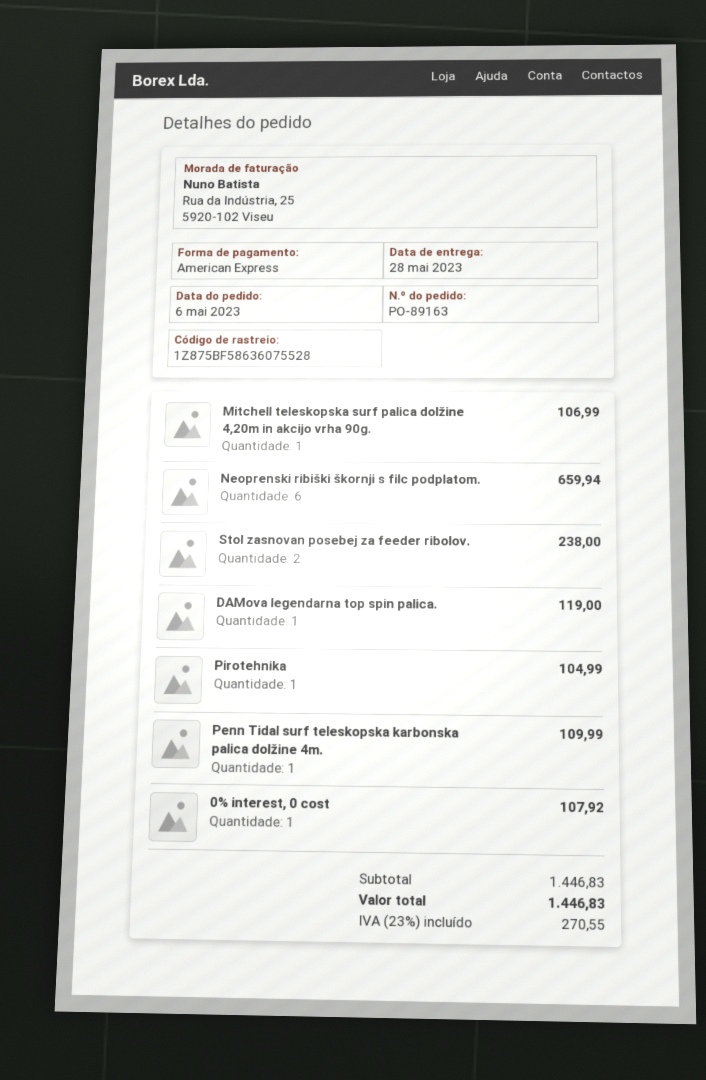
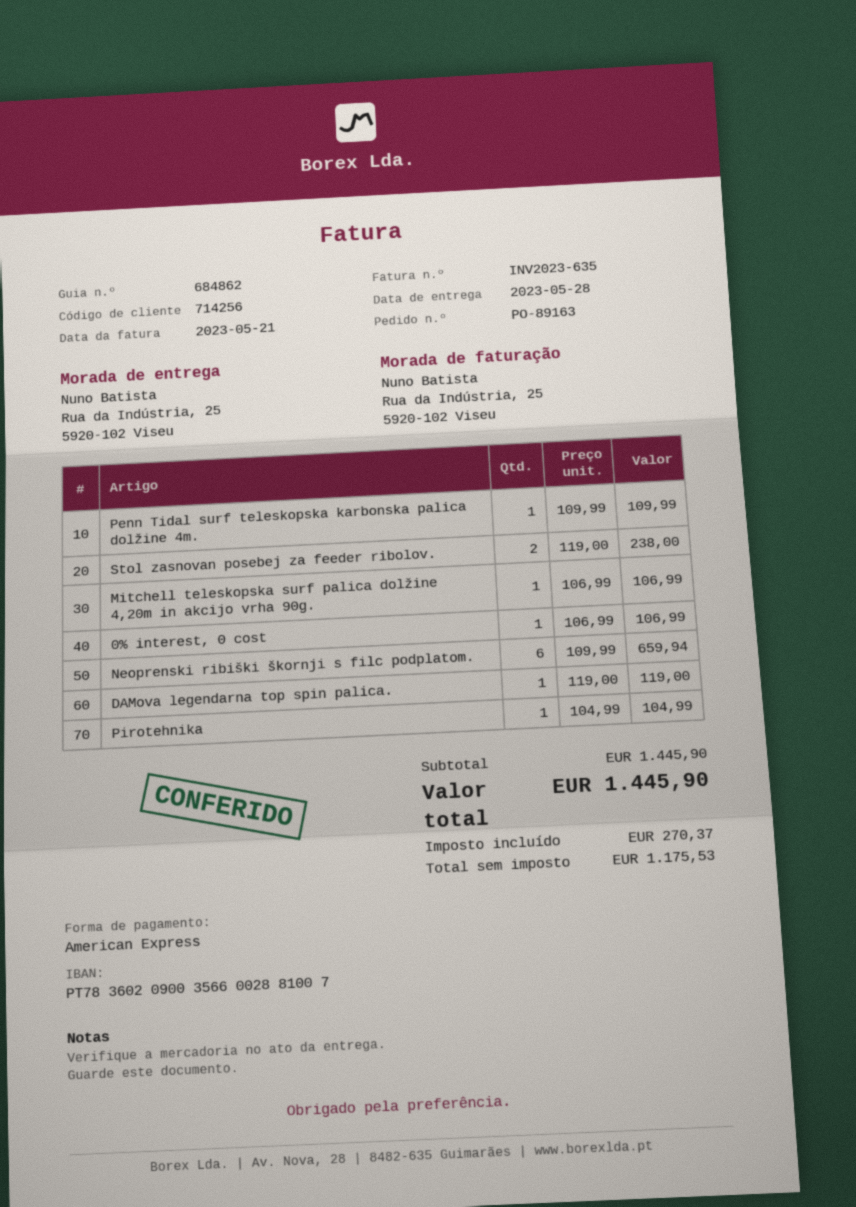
0% interest, 0 cost: 1 for 107.92 -> 1 for 106.99
subtotal: 1446.83 -> 1445.90
tax: 270.55 -> 270.37
total: 1446.83 -> 1445.90

